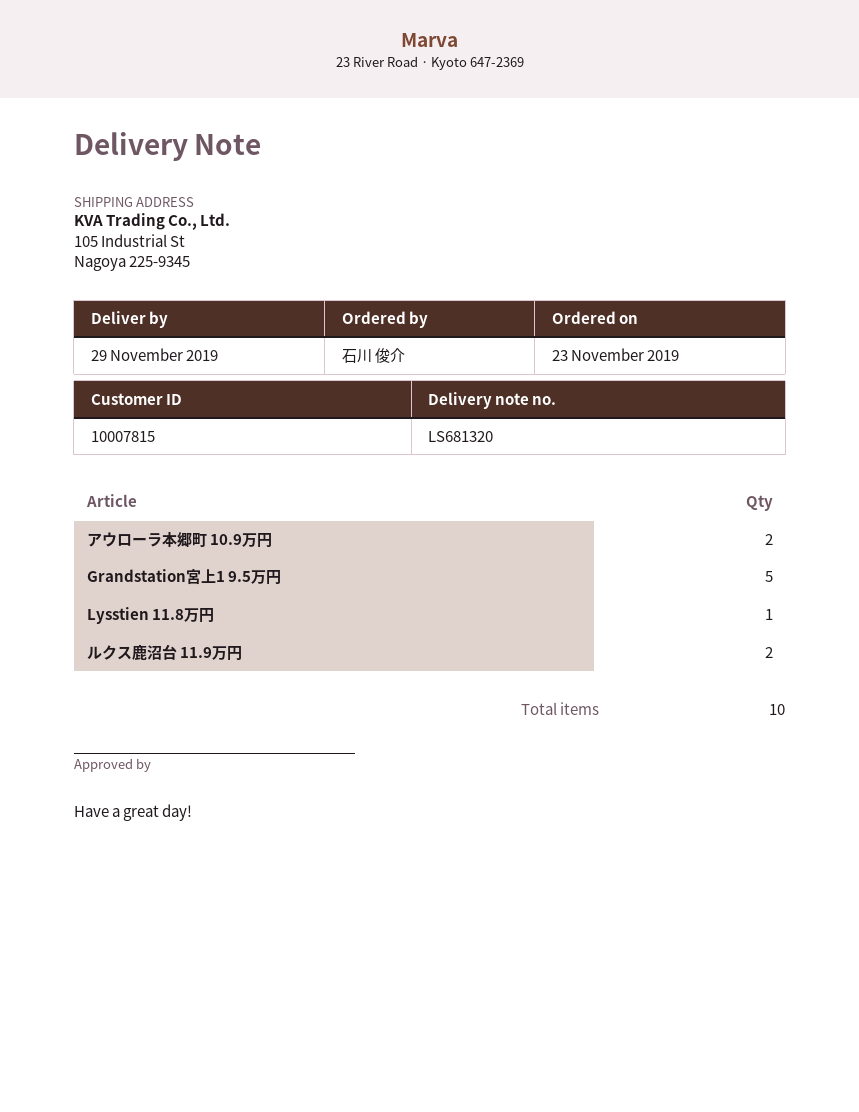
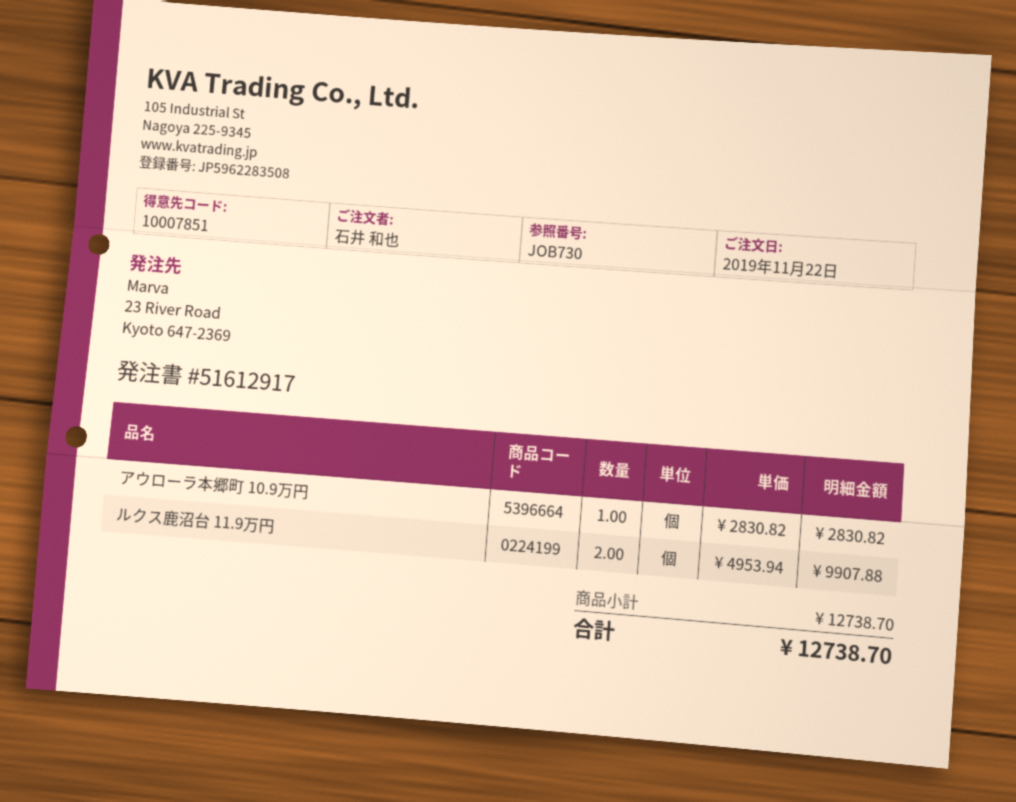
order date: 2019-11-23 -> 2019-11-22
customer number: 10007815 -> 10007851
ordered by: 石川 俊介 -> 石井 和也
アウローラ本郷町 10.9万円: 2 -> 1
Grandstation宮上1 9.5万円: 5 -> none
Lysstien 11.8万円: 1 -> none

